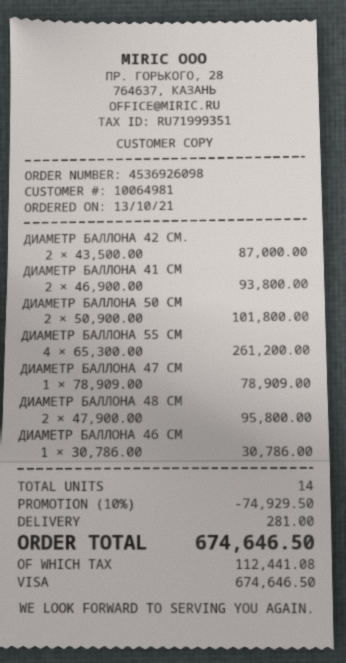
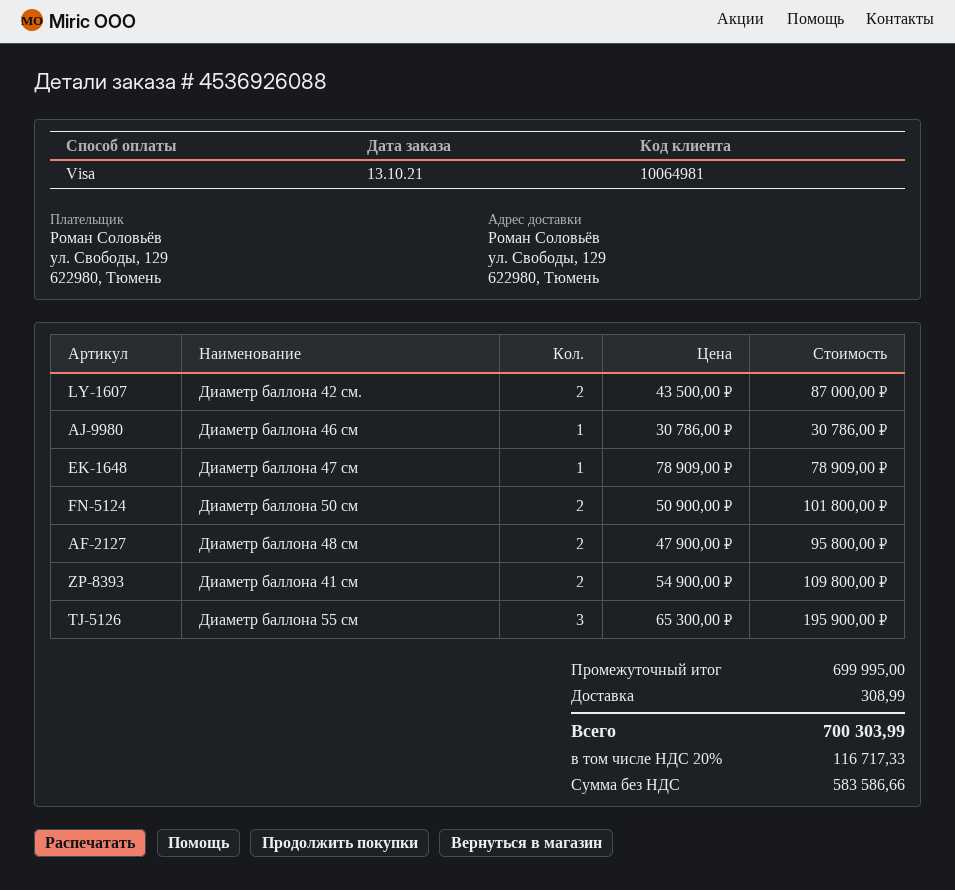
order number: 4536926098 -> 4536926088
ДИАМЕТР БАЛЛОНА 41 СМ: 2 x 46900.00 = 93800.00 -> 2 x 54900.00 = 109800.00
ДИАМЕТР БАЛЛОНА 55 СМ: 4 x 65300.00 = 261200.00 -> 3 x 65300.00 = 195900.00
discount: 10% = 74929.50 -> none
shipping: 281.00 -> 308.99
tax: 112441.08 -> 116717.33
total: 674646.50 -> 700303.99

